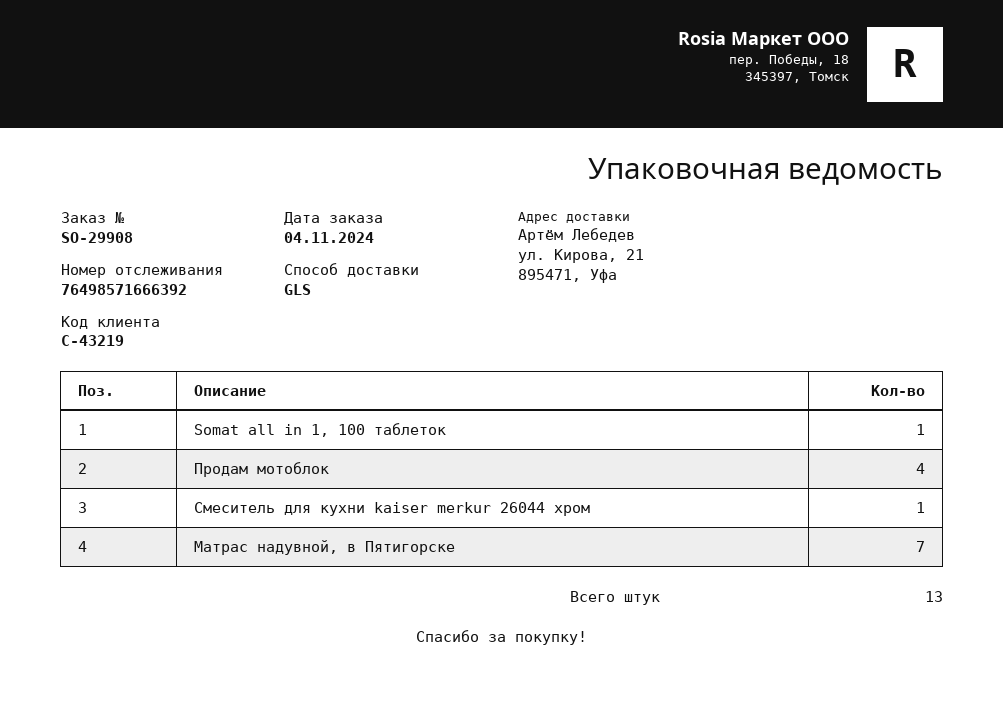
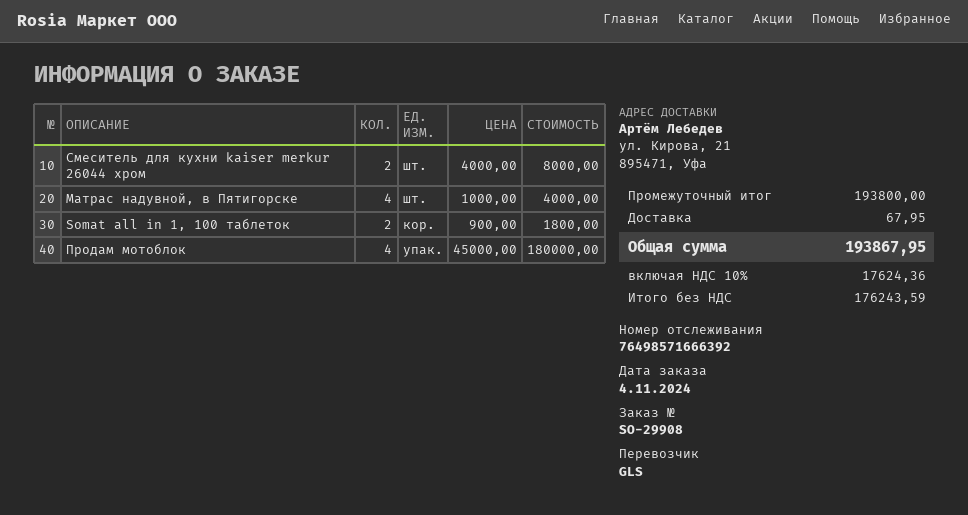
Somat all in 1, 100 таблеток: 1 -> 2
Смеситель для кухни kaiser merkur 26044 хром: 1 -> 2
Матрас надувной, в Пятигорске: 7 -> 4

